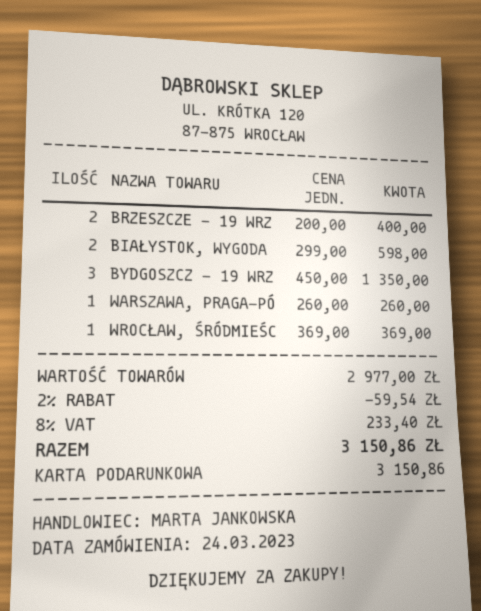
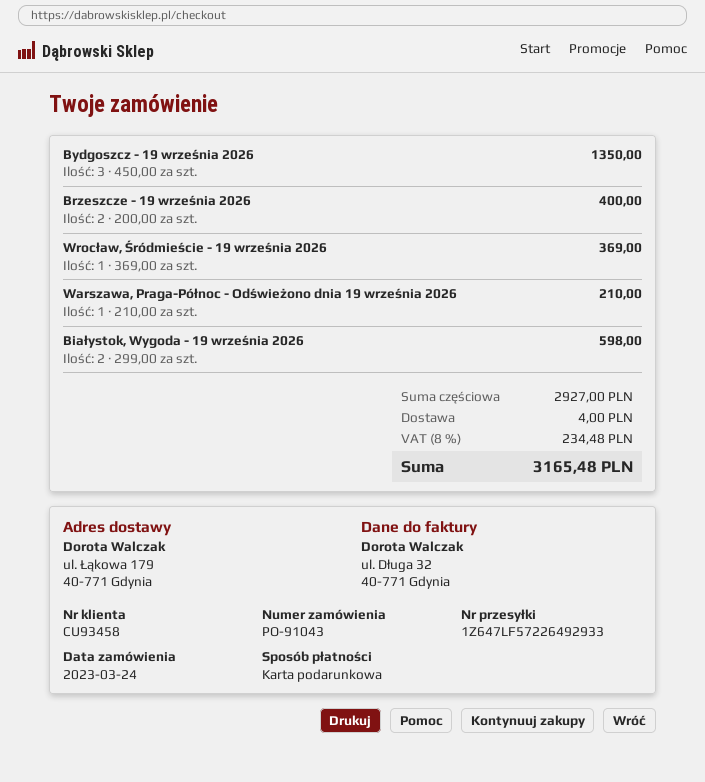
WARSZAWA, PRAGA-PÓ: 1 x 260.00 = 260.00 -> 1 x 210.00 = 210.00
subtotal: 2977.00 -> 2927.00
discount: 2% = 59.54 -> none
shipping: none -> 4.00
tax: 8% = 233.40 -> 8% = 234.48
total: 3150.86 -> 3165.48

